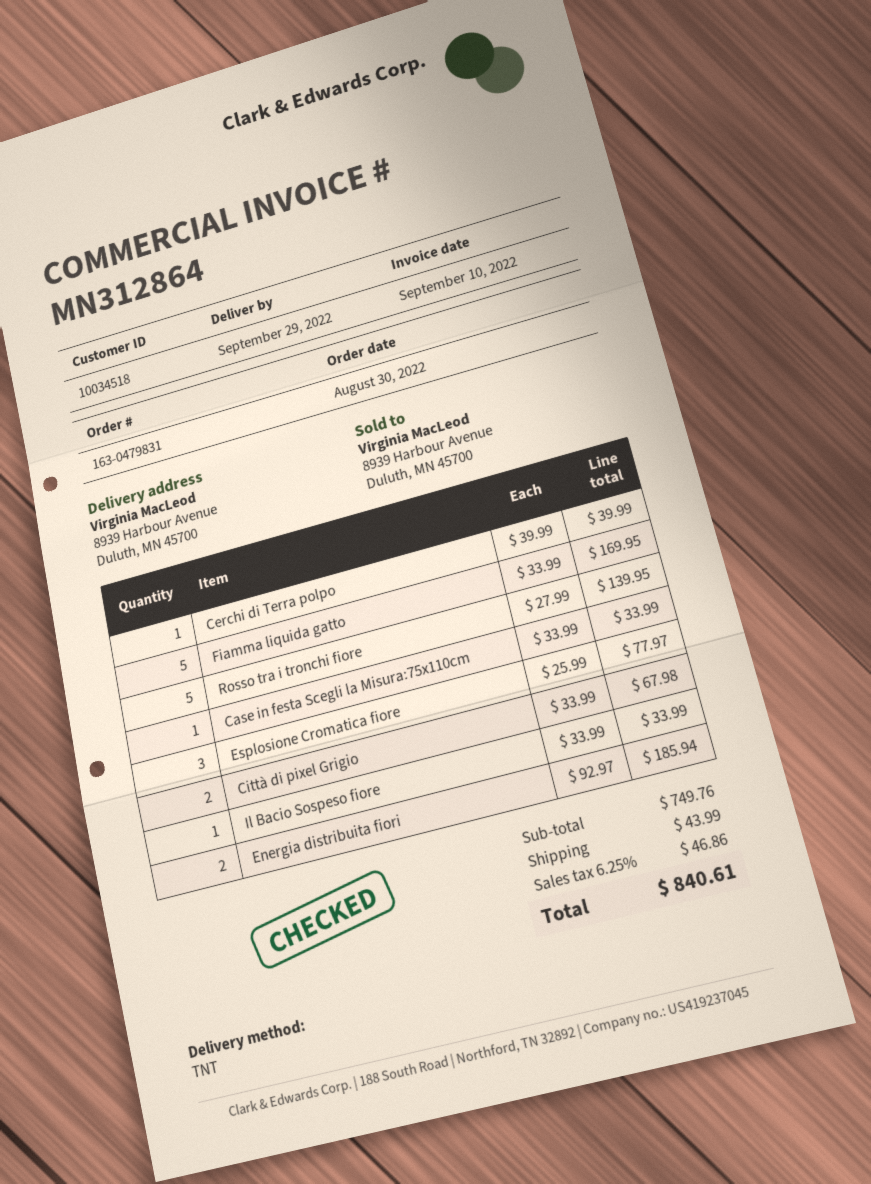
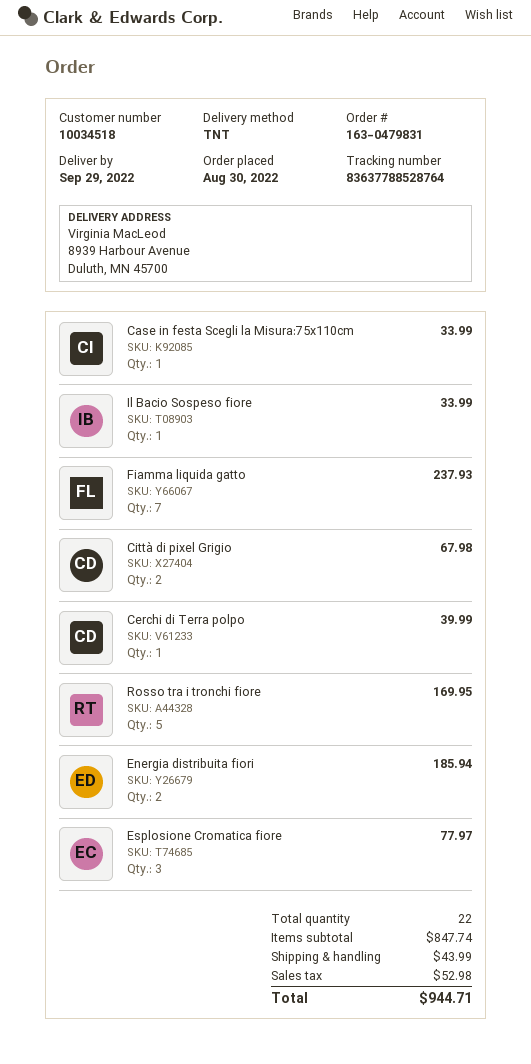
Fiamma liquida gatto: 5 for 169.95 -> 7 for 237.93
Rosso tra i tronchi fiore: 5 for 139.95 -> 5 for 169.95
subtotal: 749.76 -> 847.74
tax: 46.86 -> 52.98
total: 840.61 -> 944.71

